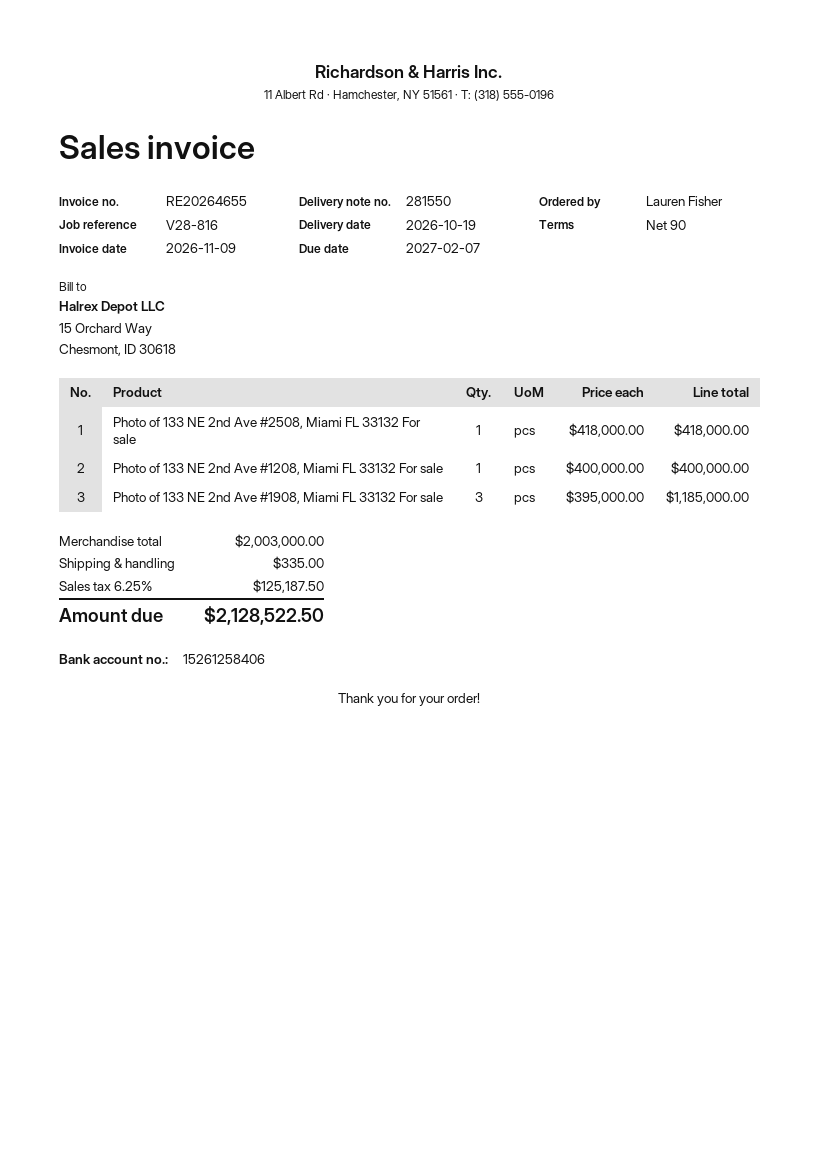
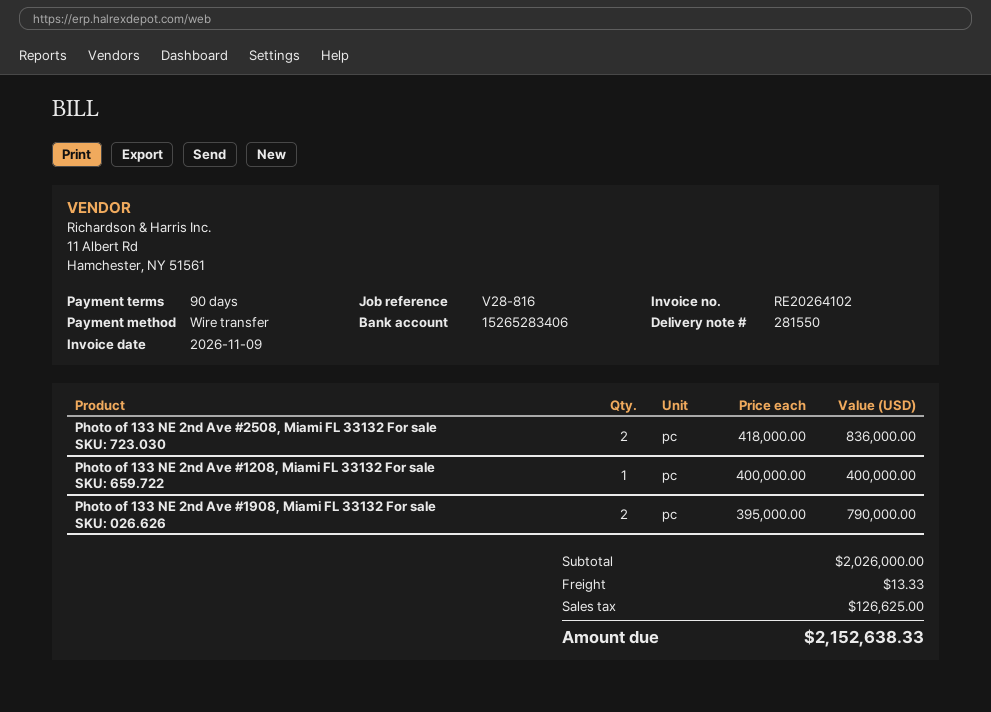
invoice number: RE20264655 -> RE20264102
bank account: 15261258406 -> 15265283406
Photo of 133 NE 2nd Ave #2508, Miami FL 33132 For sale: 1 x 418000.00 = 418000.00 -> 2 x 418000.00 = 836000.00
Photo of 133 NE 2nd Ave #1908, Miami FL 33132 For sale: 3 x 395000.00 = 1185000.00 -> 2 x 395000.00 = 790000.00
subtotal: 2003000.00 -> 2026000.00
shipping: 335.00 -> 13.33
tax: 125187.50 -> 126625.00
total: 2128522.50 -> 2152638.33

